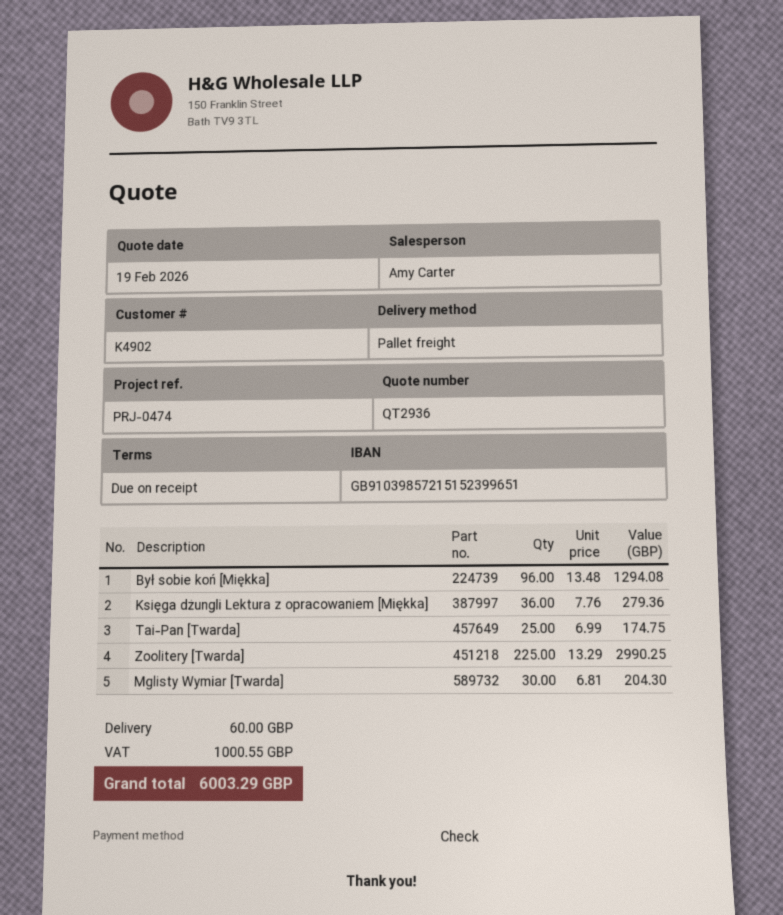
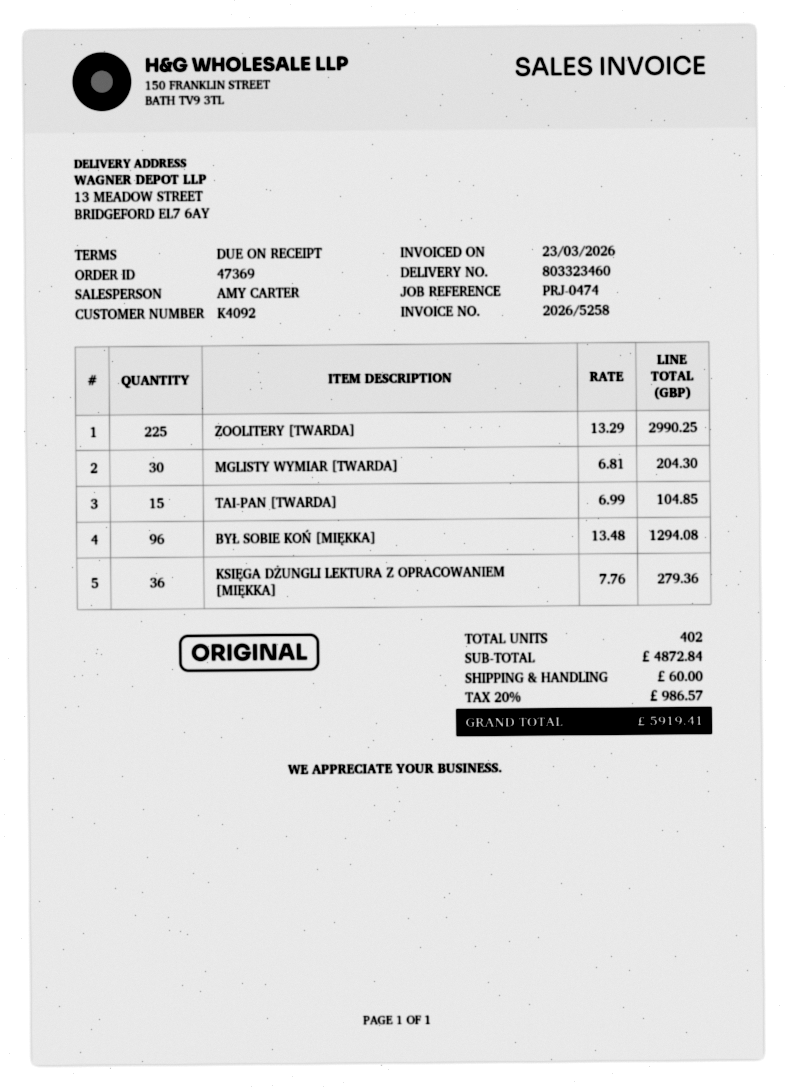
customer number: K4902 -> K4092
Tai-Pan [Twarda]: 25 x 6.99 = 174.75 -> 15 x 6.99 = 104.85
tax: 1000.55 -> 986.57
total: 6003.29 -> 5919.41

